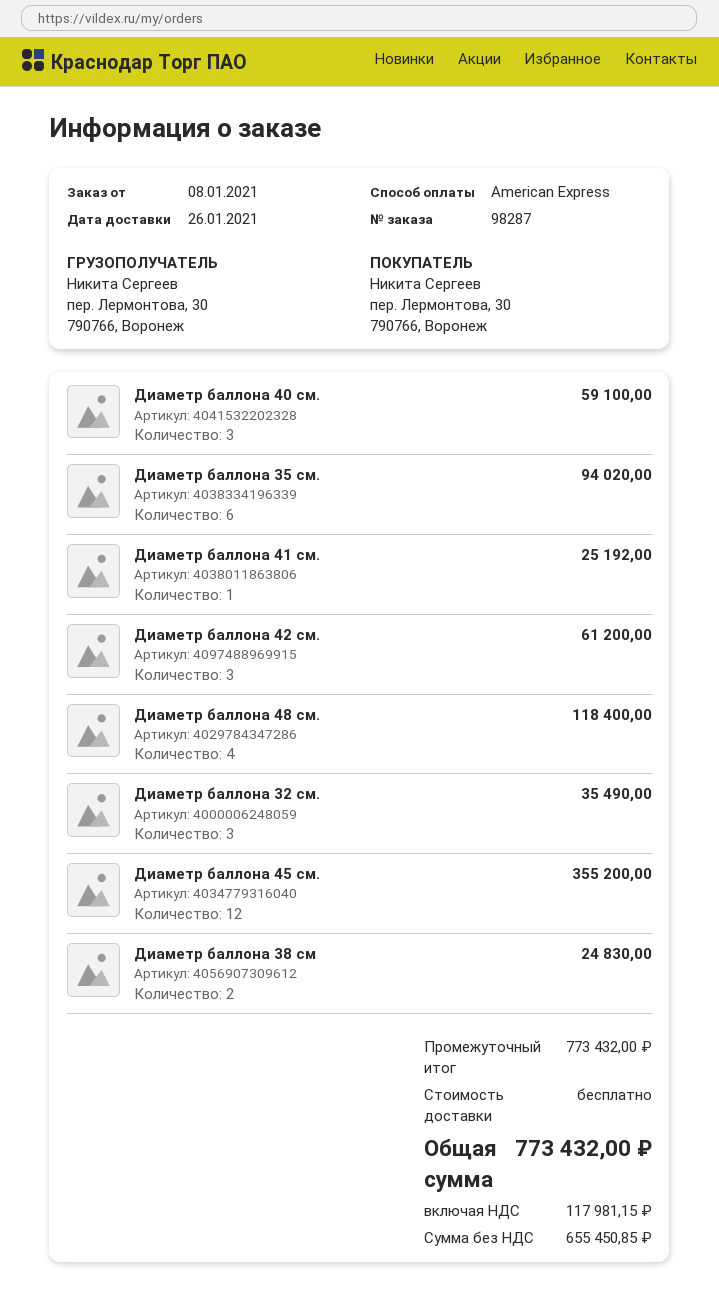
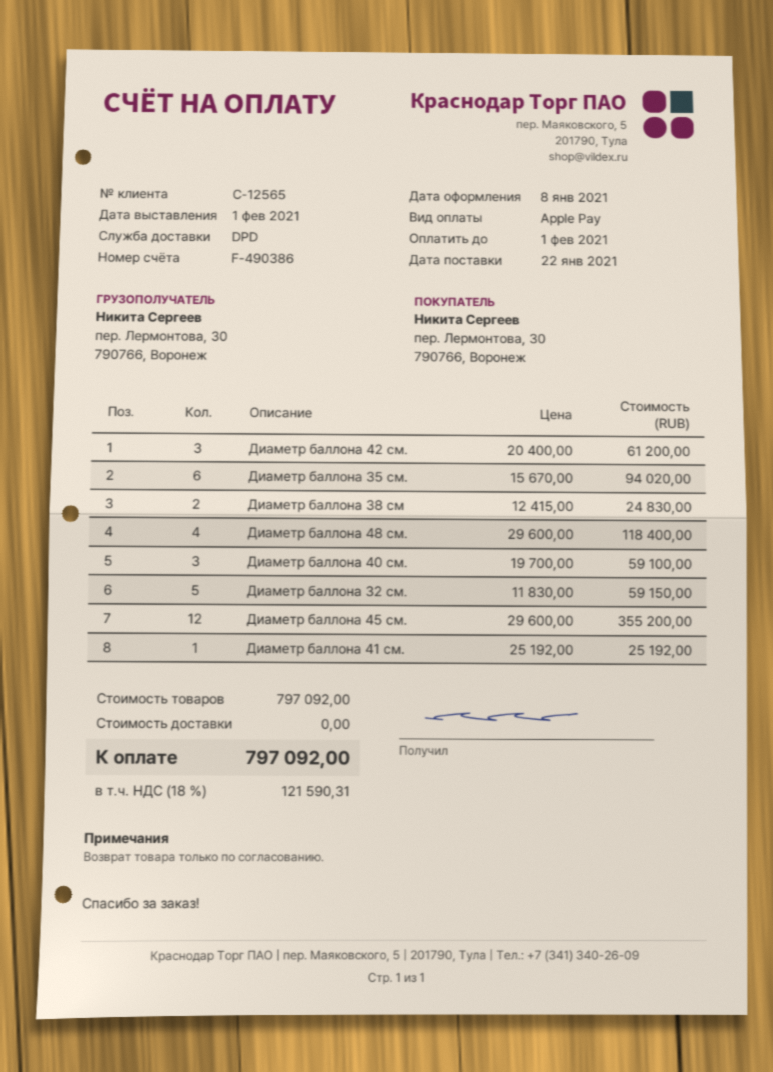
delivery date: 2021-01-26 -> 2021-01-22
payment method: American Express -> Apple Pay
Диаметр баллона 32 см.: 3 for 35490.00 -> 5 for 59150.00
subtotal: 773432.00 -> 797092.00
tax: 117981.15 -> 121590.31
total: 773432.00 -> 797092.00

